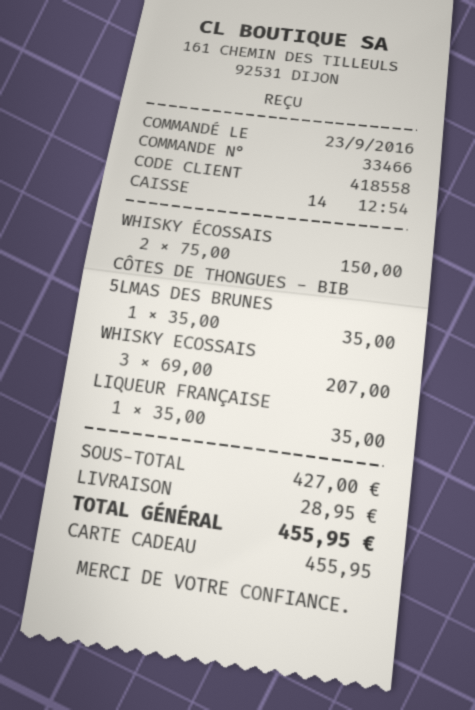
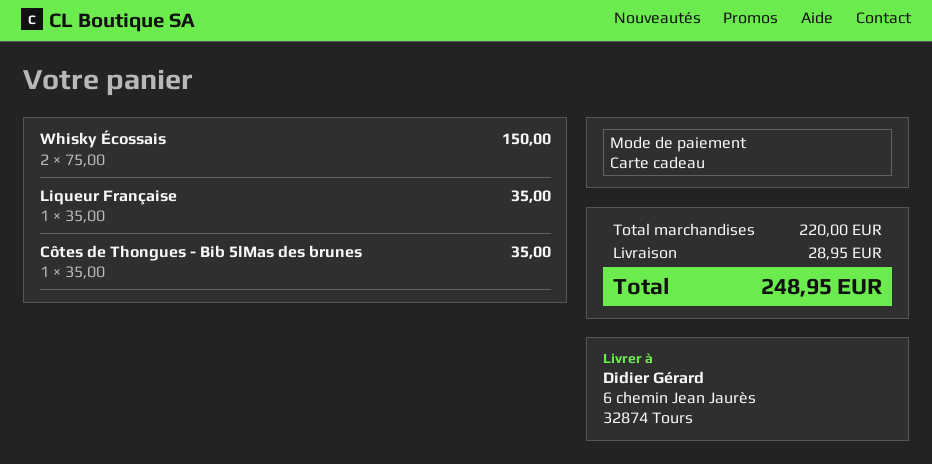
WHISKY ECOSSAIS: 3 x 69.00 = 207.00 -> none
subtotal: 427.00 -> 220.00
total: 455.95 -> 248.95

